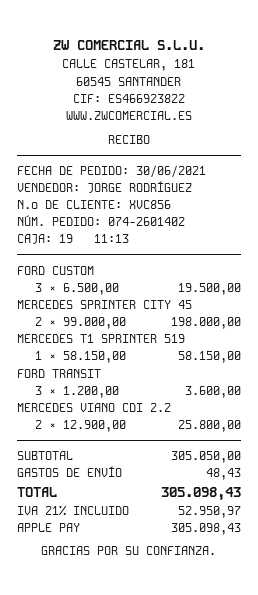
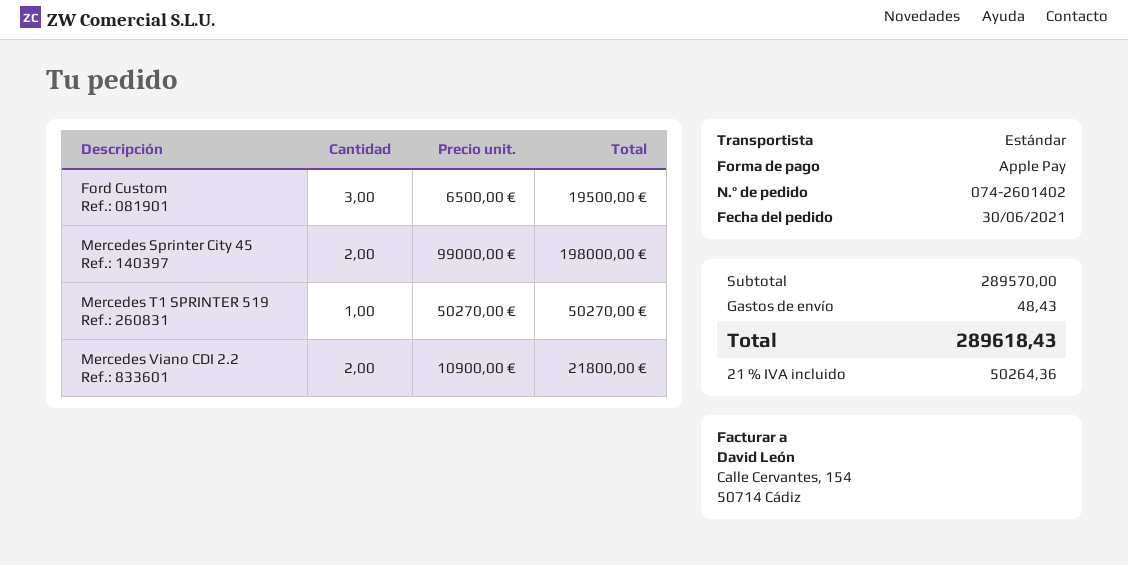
MERCEDES T1 SPRINTER 519: 1 x 58150.00 = 58150.00 -> 1 x 50270.00 = 50270.00
FORD TRANSIT: 3 x 1200.00 = 3600.00 -> none
MERCEDES VIANO CDI 2.2: 2 x 12900.00 = 25800.00 -> 2 x 10900.00 = 21800.00
subtotal: 305050.00 -> 289570.00
tax: 21% = 52950.97 -> 21% = 50264.36
total: 305098.43 -> 289618.43

